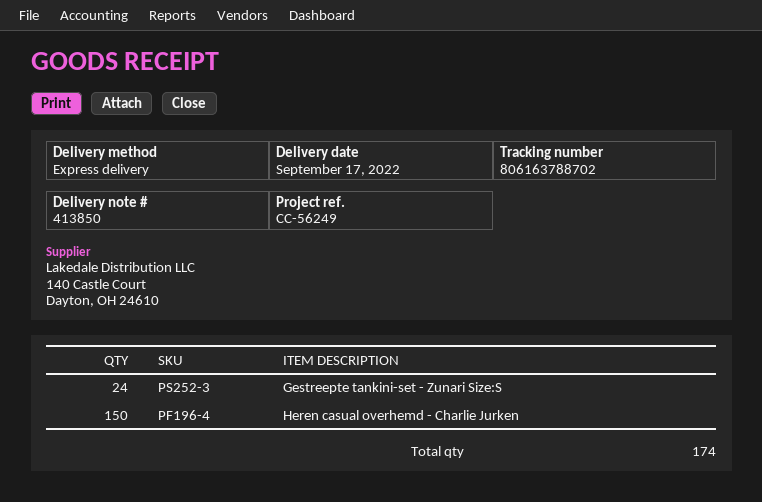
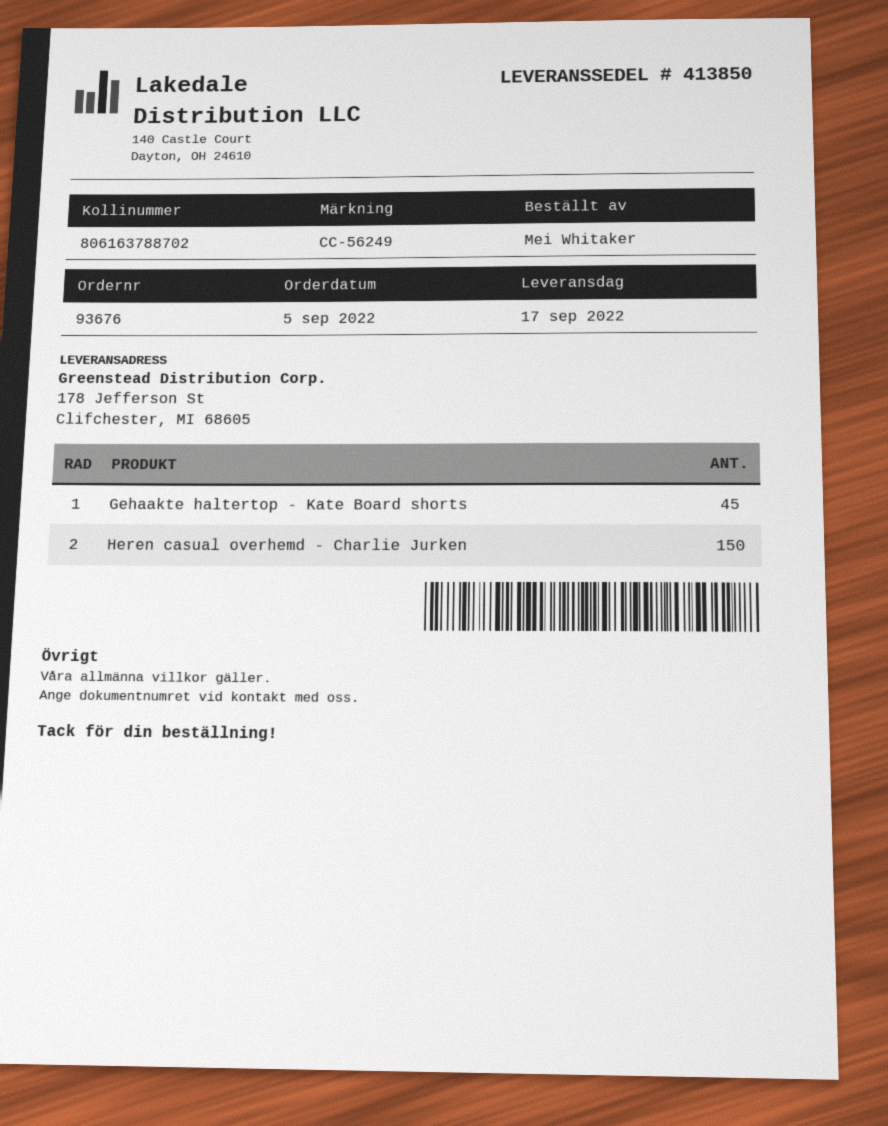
Gestreepte tankini-set - Zunari Size:S: 24 -> none
Gehaakte haltertop - Kate Board shorts: none -> 45

